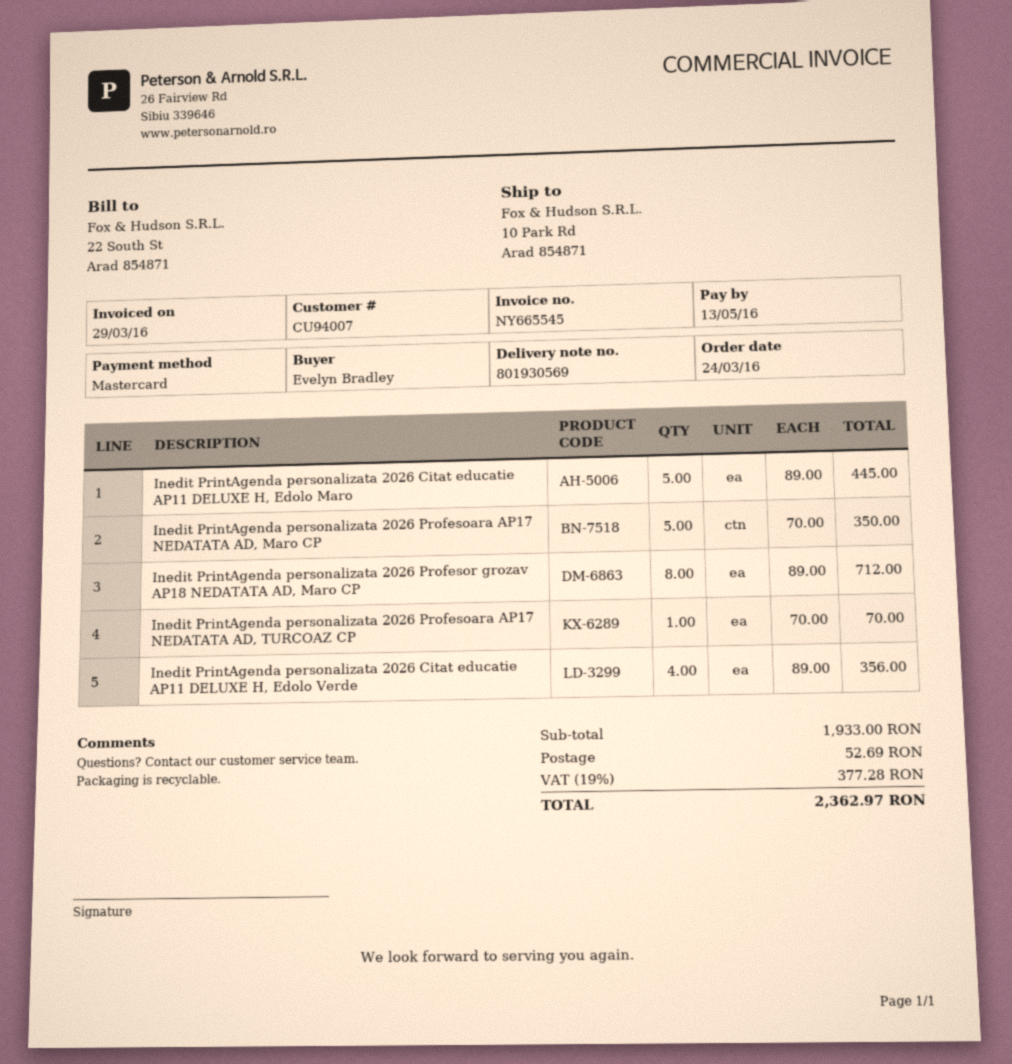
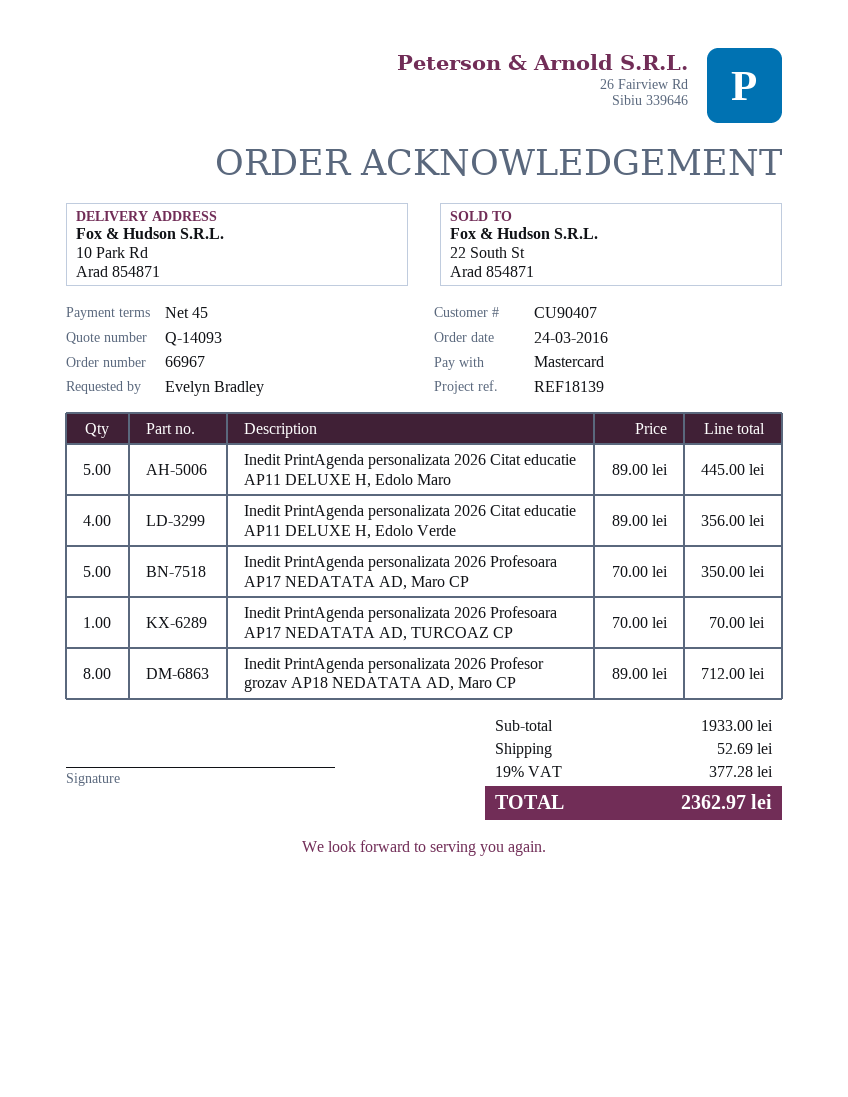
customer number: CU94007 -> CU90407

